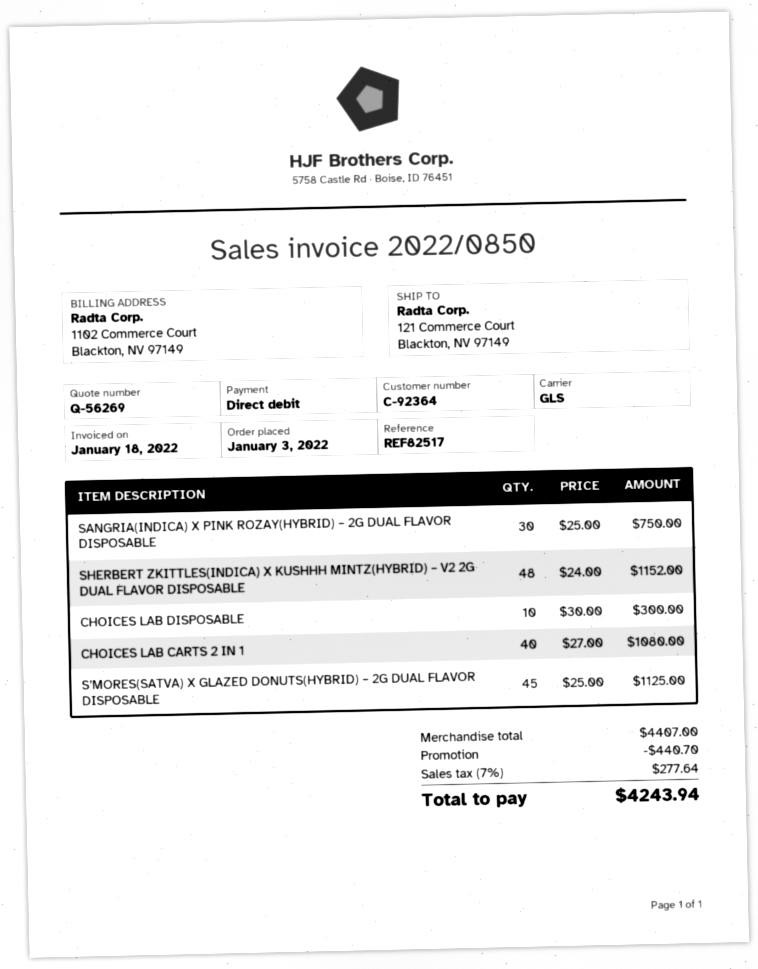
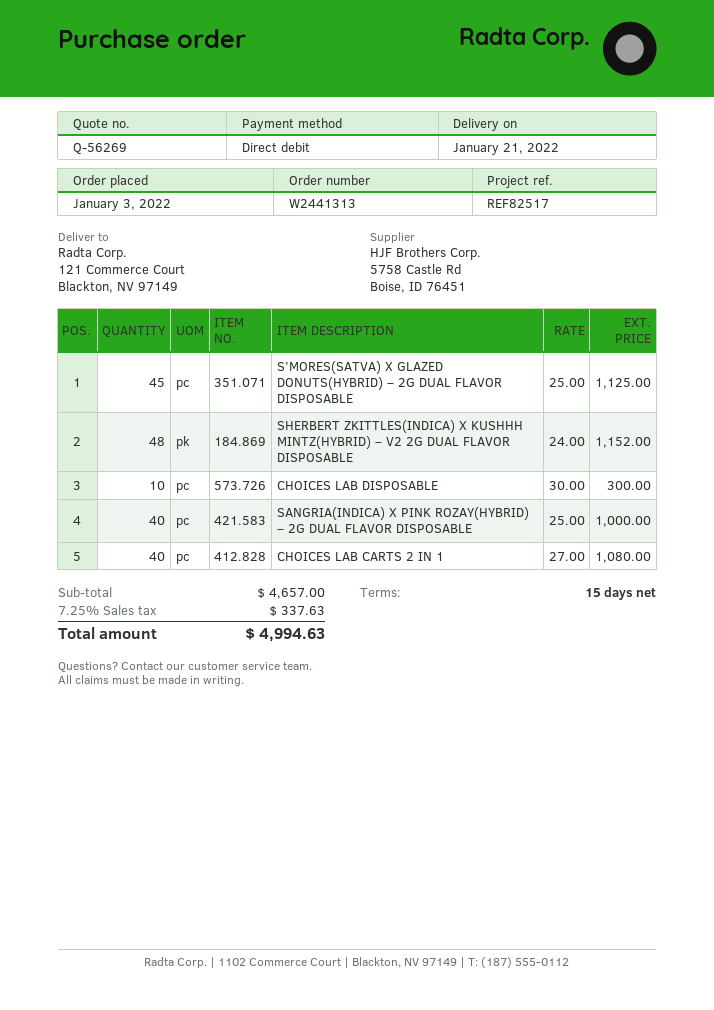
SANGRIA(INDICA) X PINK ROZAY(HYBRID) – 2G DUAL FLAVOR DISPOSABLE: 30 x 25.00 = 750.00 -> 40 x 25.00 = 1000.00
subtotal: 4407.00 -> 4657.00
discount: 440.70 -> none
tax: 7% = 277.64 -> 7.25% = 337.63
total: 4243.94 -> 4994.63

